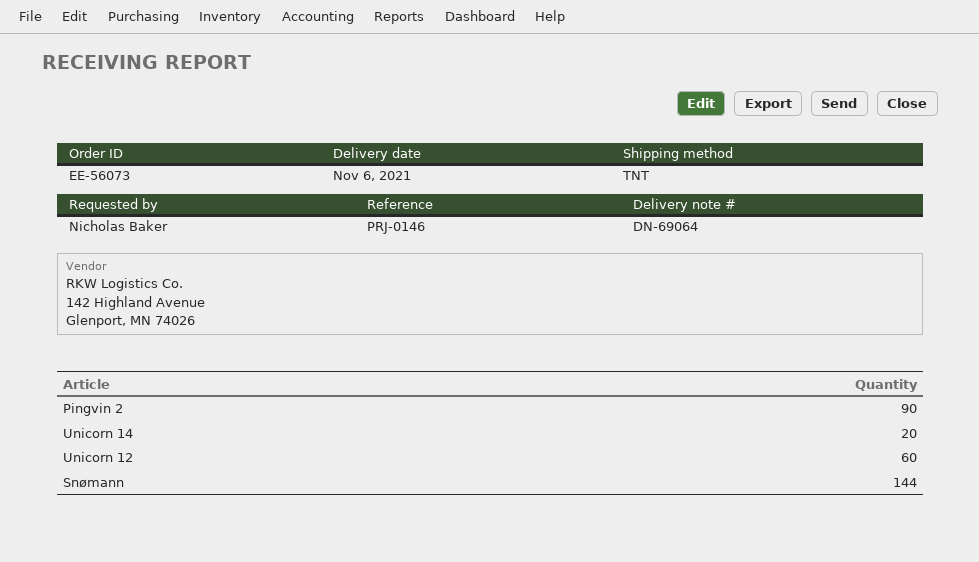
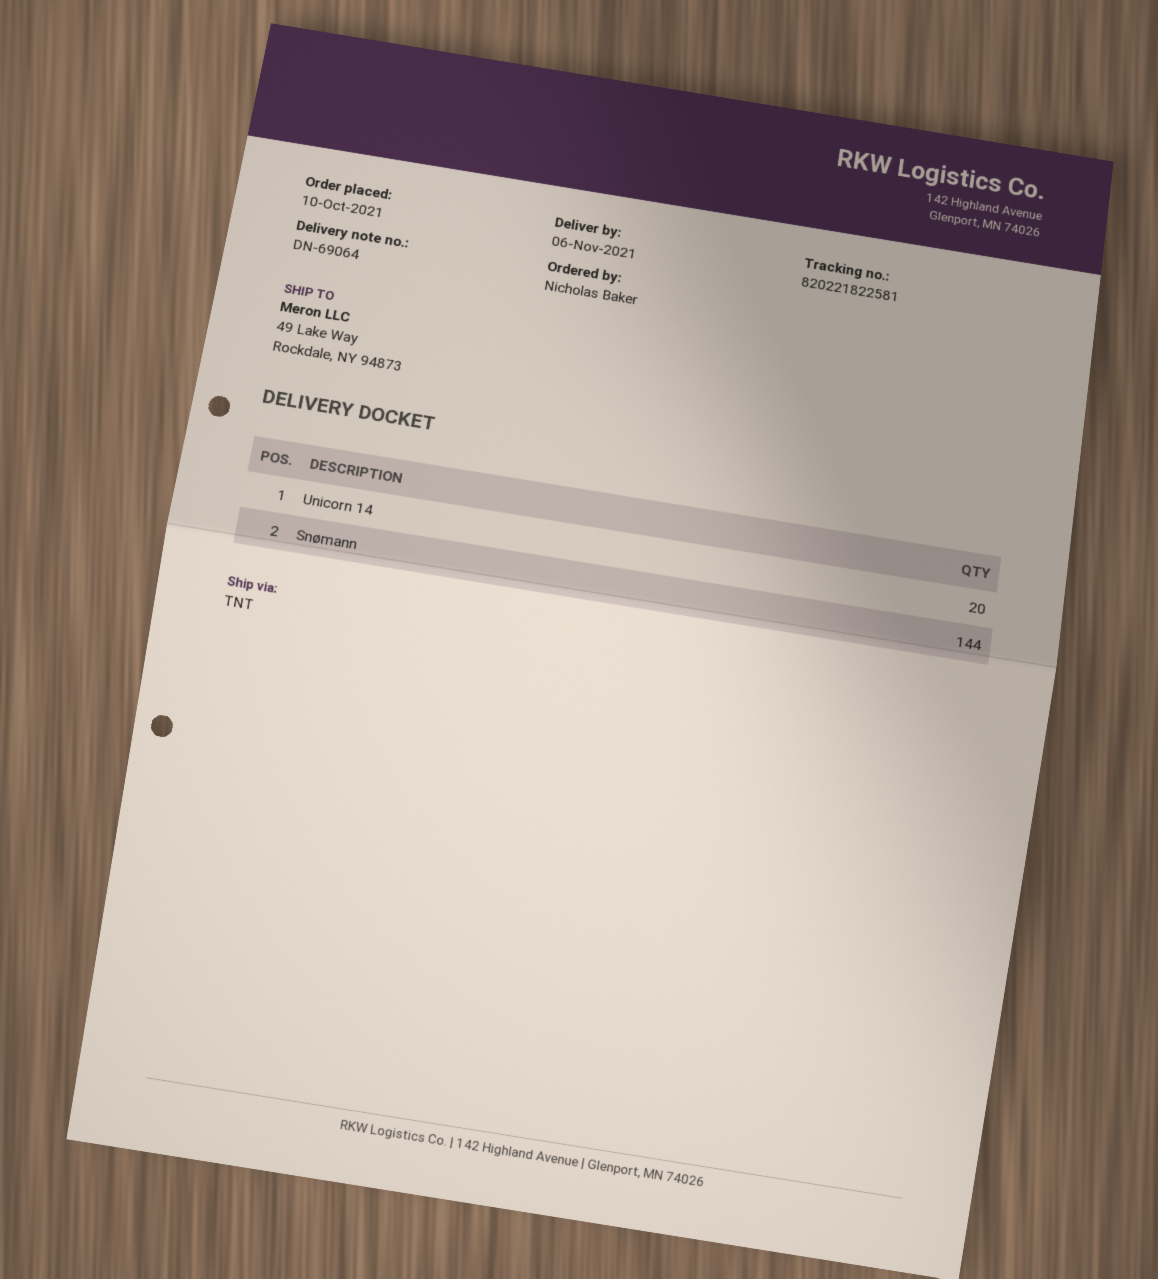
Pingvin 2: 90 -> none
Unicorn 12: 60 -> none

